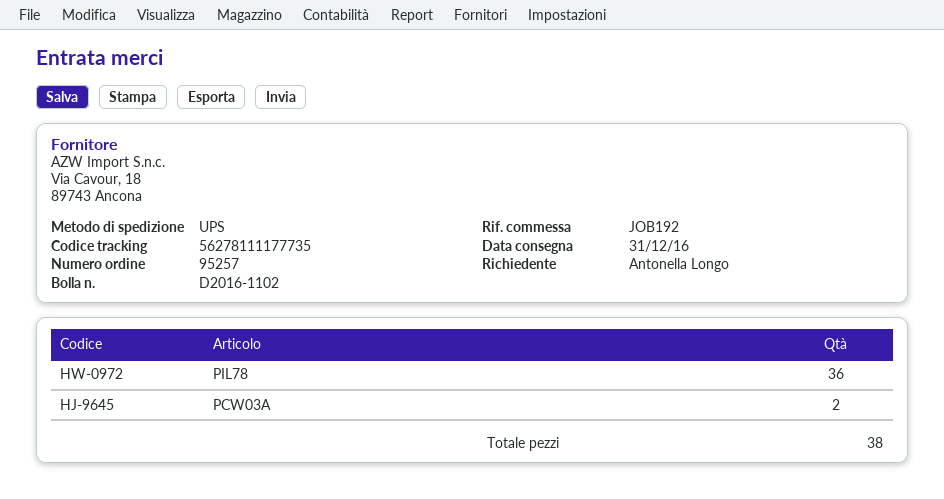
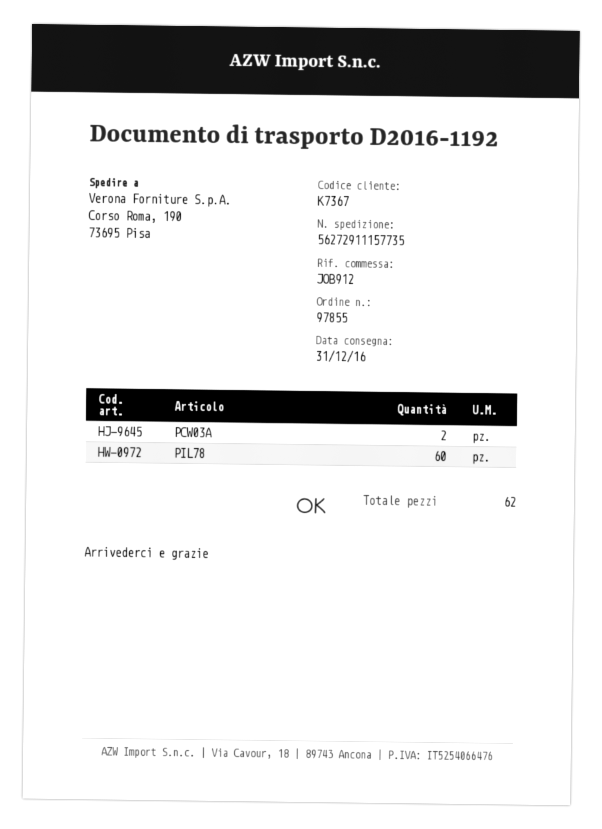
order number: 95257 -> 97855
delivery note number: D2016-1102 -> D2016-1192
reference: JOB192 -> JOB912
tracking number: 56278111177735 -> 56272911157735
PIL78: 36 -> 60
total quantity: 38 -> 62

